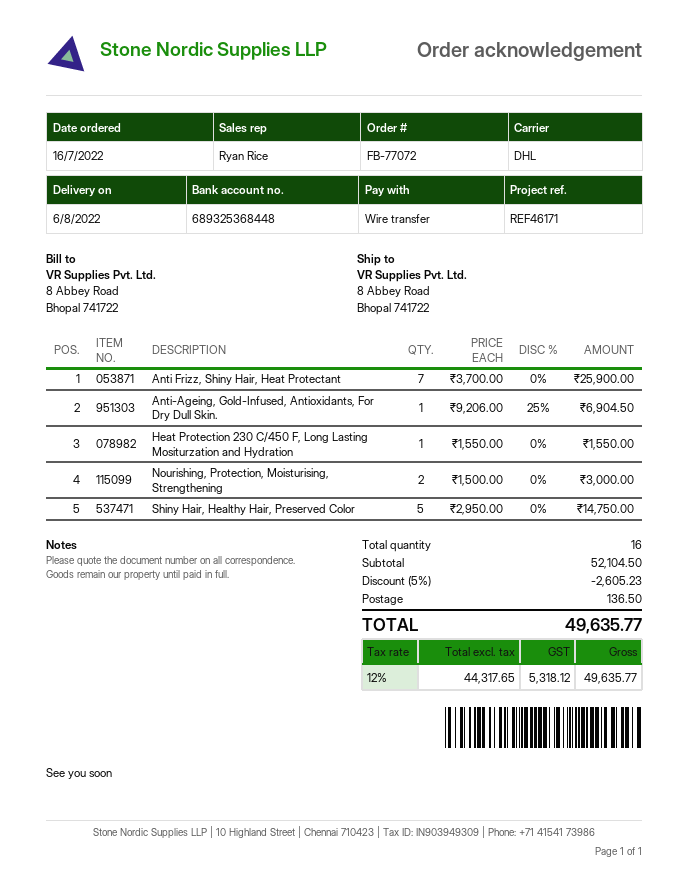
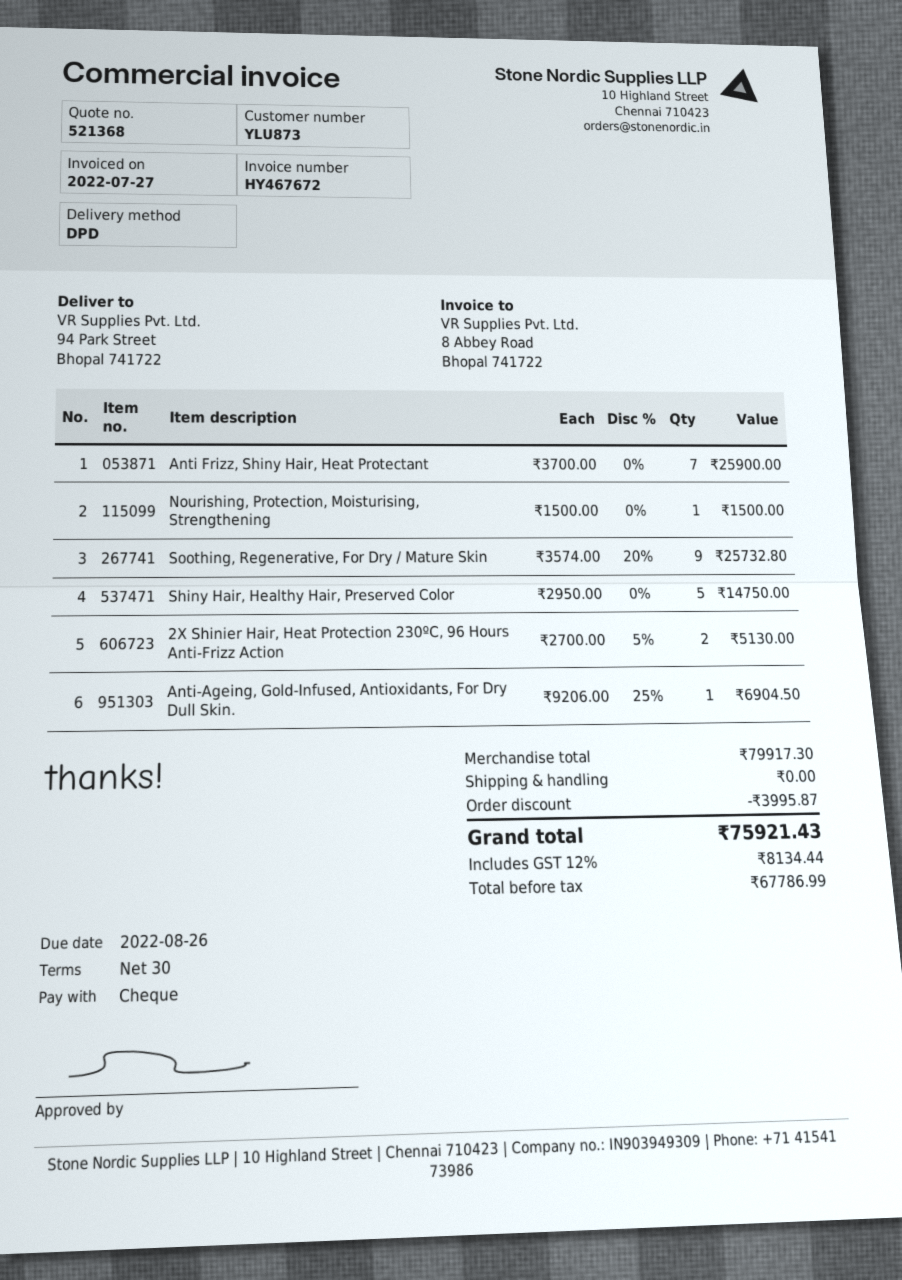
payment method: bank transfer -> cheque
shipping method: DHL -> DPD
ship to: 8 Abbey Road, Bhopal 741722 -> 94 Park Street, Bhopal 741722
Heat Protection 230 C/450 F, Long Lasting Mositurzation and Hydration: 1 x 1550.00 = 1550.00 -> none
Nourishing, Protection, Moisturising, Strengthening: 2 x 1500.00 = 3000.00 -> 1 x 1500.00 = 1500.00
Soothing, Regenerative, For Dry / Mature Skin: none -> 9 x 3574.00 - 20% = 25732.80
2X Shinier Hair, Heat Protection 230ºC, 96 Hours Anti-Frizz Action: none -> 2 x 2700.00 - 5% = 5130.00
subtotal: 52104.50 -> 79917.30
discount: 2605.23 -> 3995.87
shipping: 136.50 -> 0.00
net: 44317.65 -> 67786.99
tax: 12% = 5318.12 -> 12% = 8134.44
total: 49635.77 -> 75921.43

